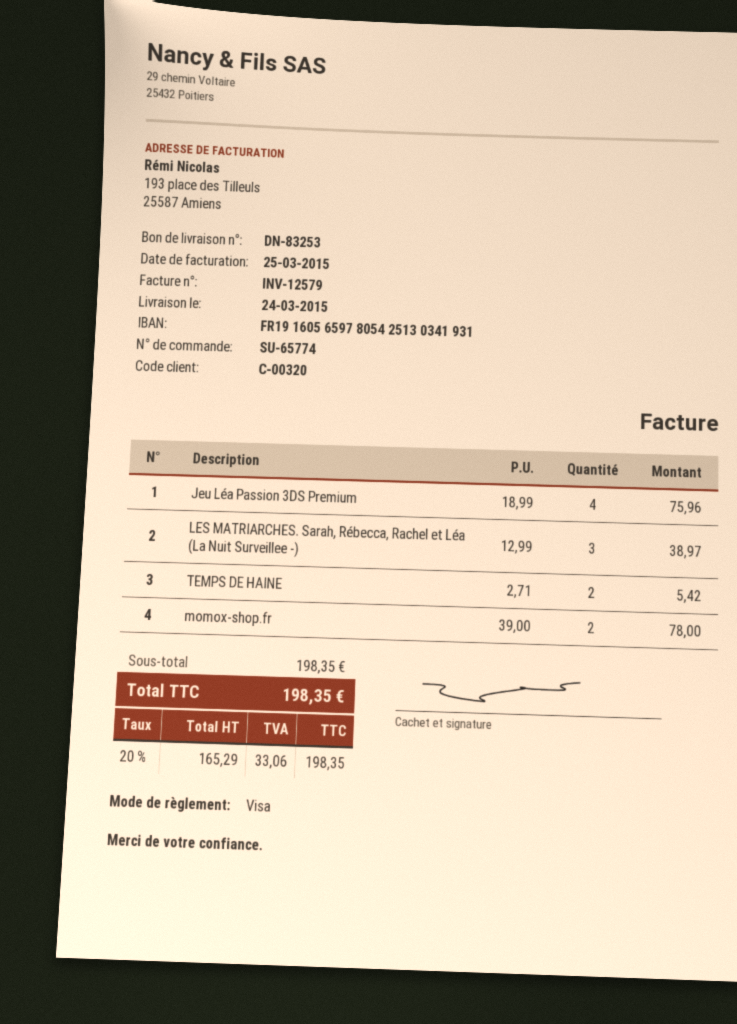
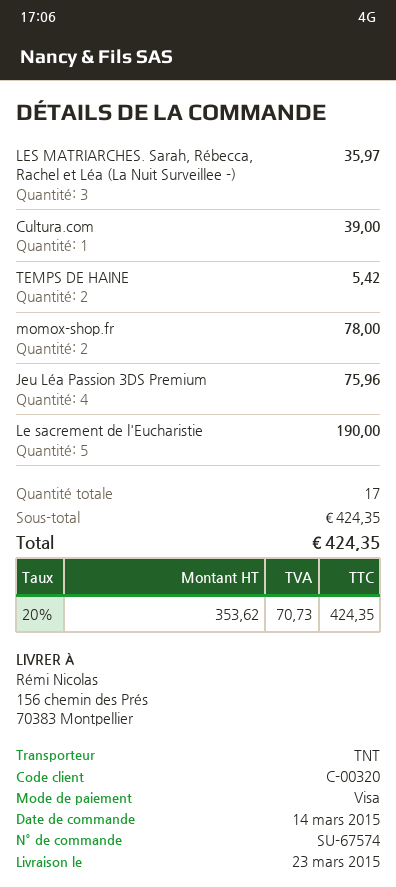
order number: SU-65774 -> SU-67574
delivery date: 2015-03-24 -> 2015-03-23
LES MATRIARCHES. Sarah, Rébecca, Rachel et Léa (La Nuit Surveillee -): 3 for 38.97 -> 3 for 35.97
Cultura.com: none -> 1 for 39.00
Le sacrement de l'Eucharistie: none -> 5 for 190.00
subtotal: 198.35 -> 424.35
net: 165.29 -> 353.62
tax: 20% = 33.06 -> 20% = 70.73
total: 198.35 -> 424.35

